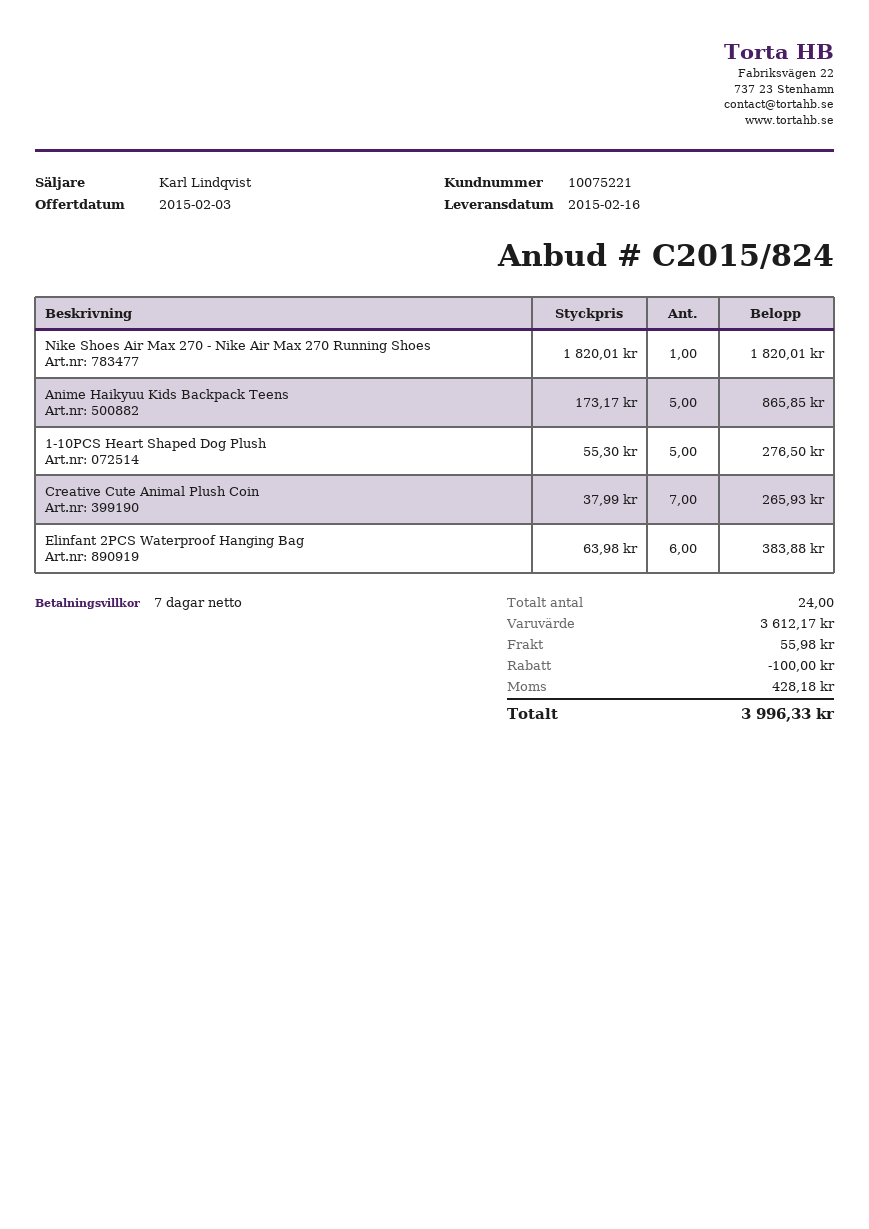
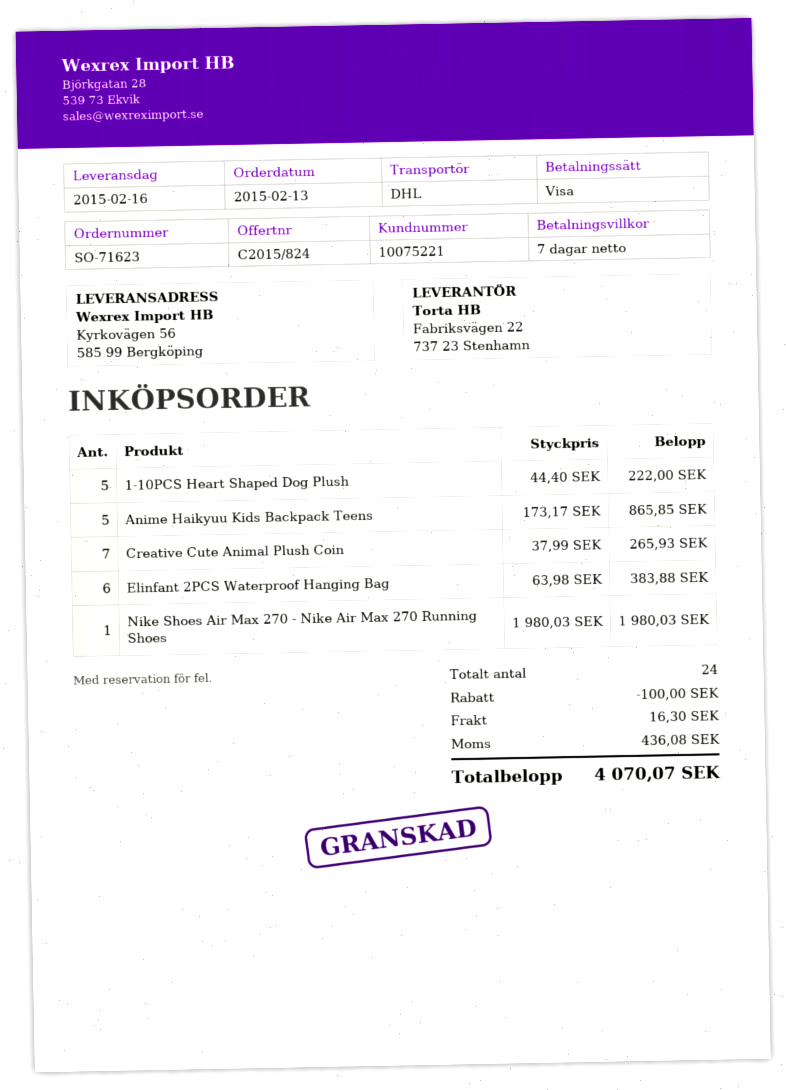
Nike Shoes Air Max 270 - Nike Air Max 270 Running Shoes: 1 x 1820.01 = 1820.01 -> 1 x 1980.03 = 1980.03
1-10PCS Heart Shaped Dog Plush: 5 x 55.30 = 276.50 -> 5 x 44.40 = 222.00
shipping: 55.98 -> 16.30
tax: 428.18 -> 436.08
total: 3996.33 -> 4070.07

